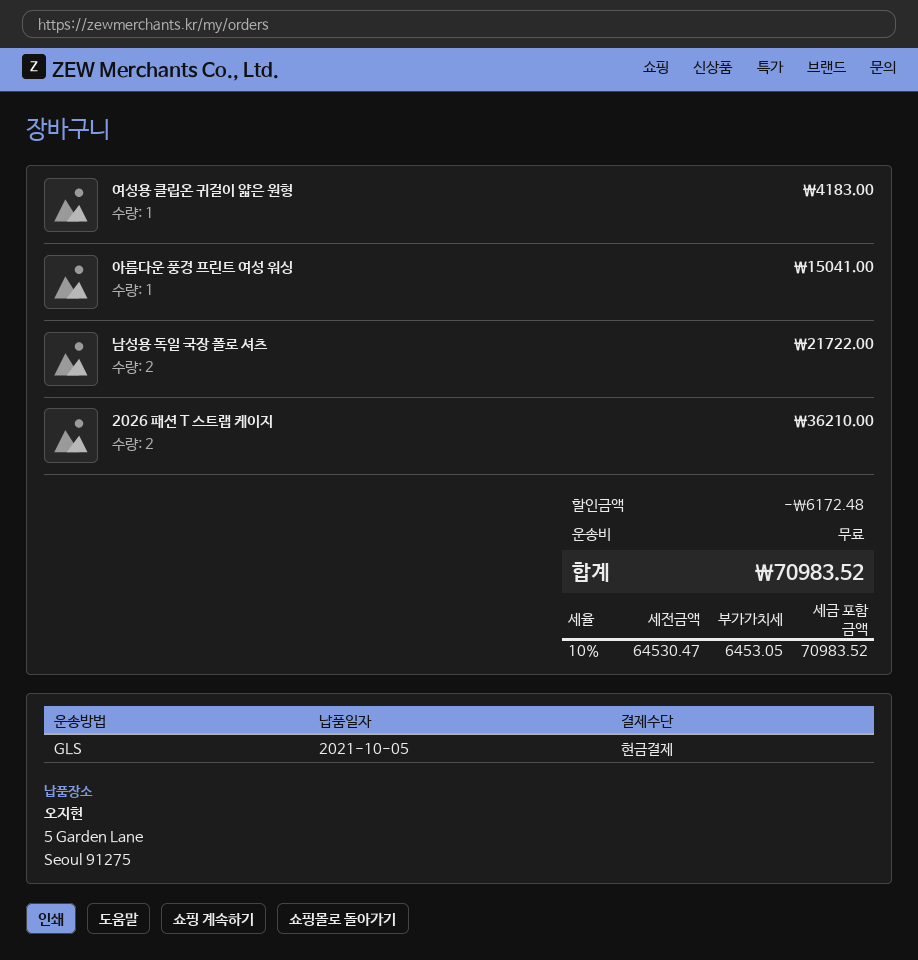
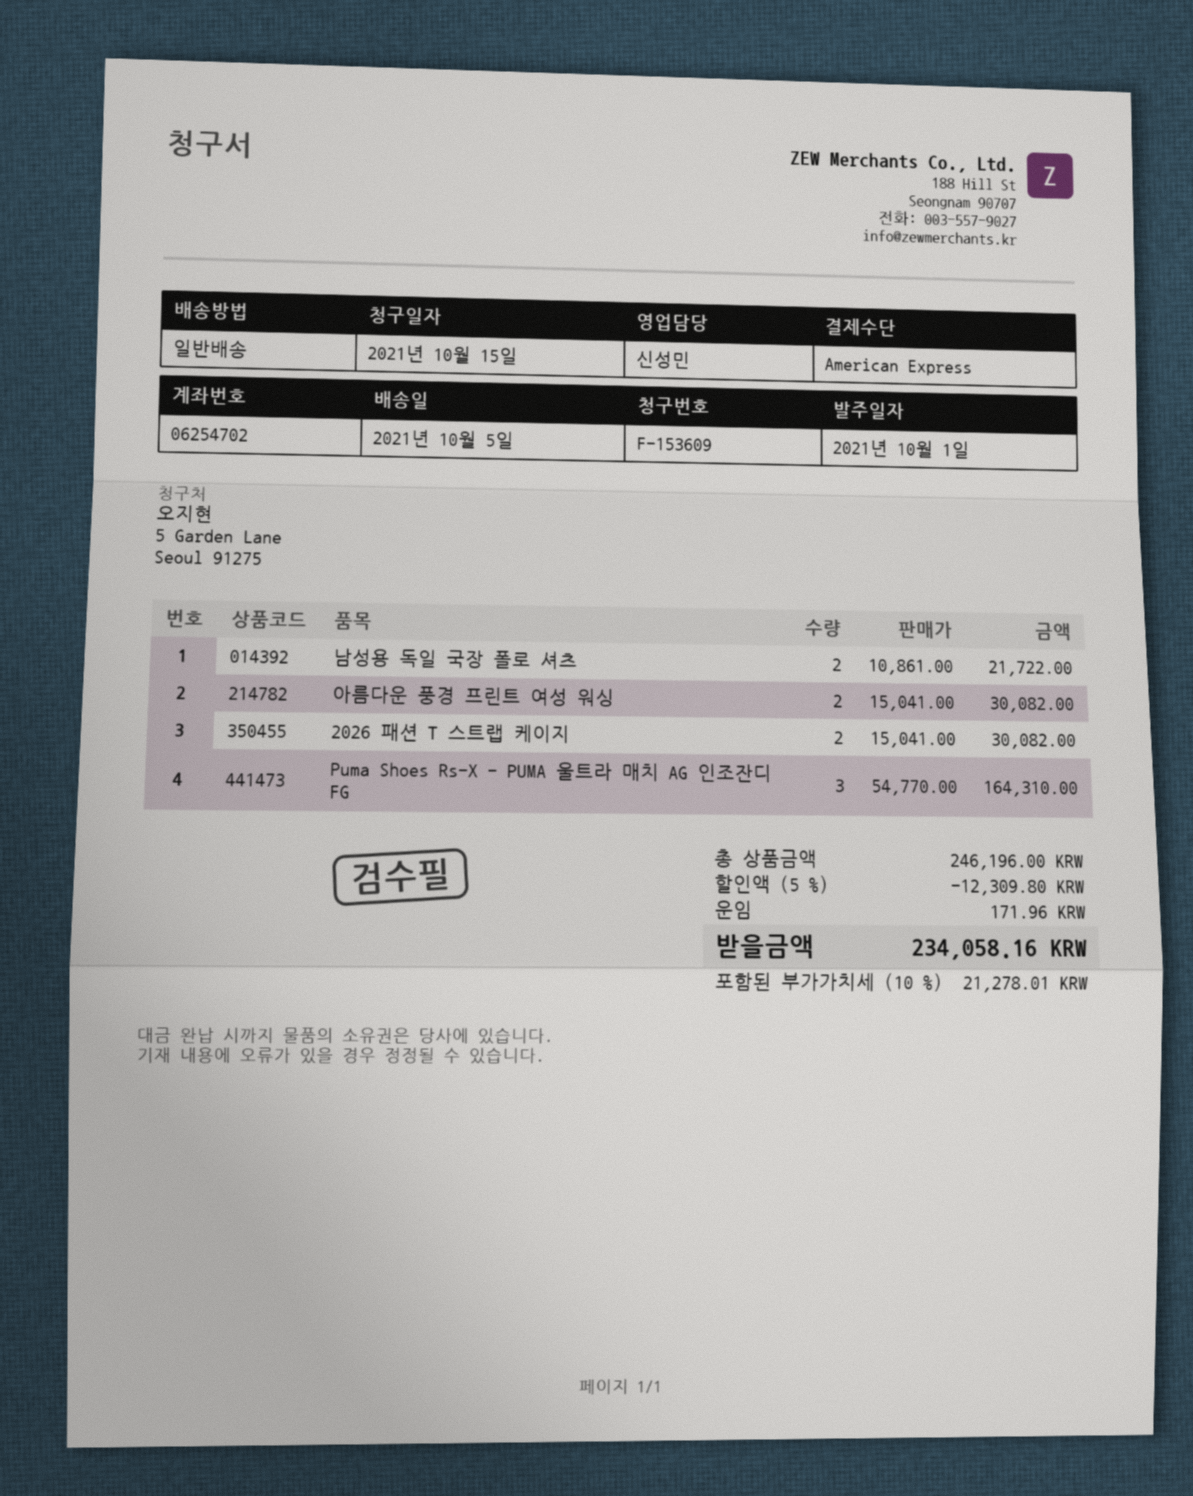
payment method: cash -> American Express
shipping method: GLS -> standard
여성용 클립온 귀걸이 얇은 원형: 1 for 4183.00 -> none
아름다운 풍경 프린트 여성 워싱: 1 for 15041.00 -> 2 for 30082.00
2026 패션 T 스트랩 케이지: 2 for 36210.00 -> 2 for 30082.00
Puma Shoes Rs-X - PUMA 울트라 매치 AG 인조잔디 FG: none -> 3 for 164310.00
discount: 6172.48 -> 12309.80
shipping: 0.00 -> 171.96
tax: 10% = 6453.05 -> 10% = 21278.01
total: 70983.52 -> 234058.16

